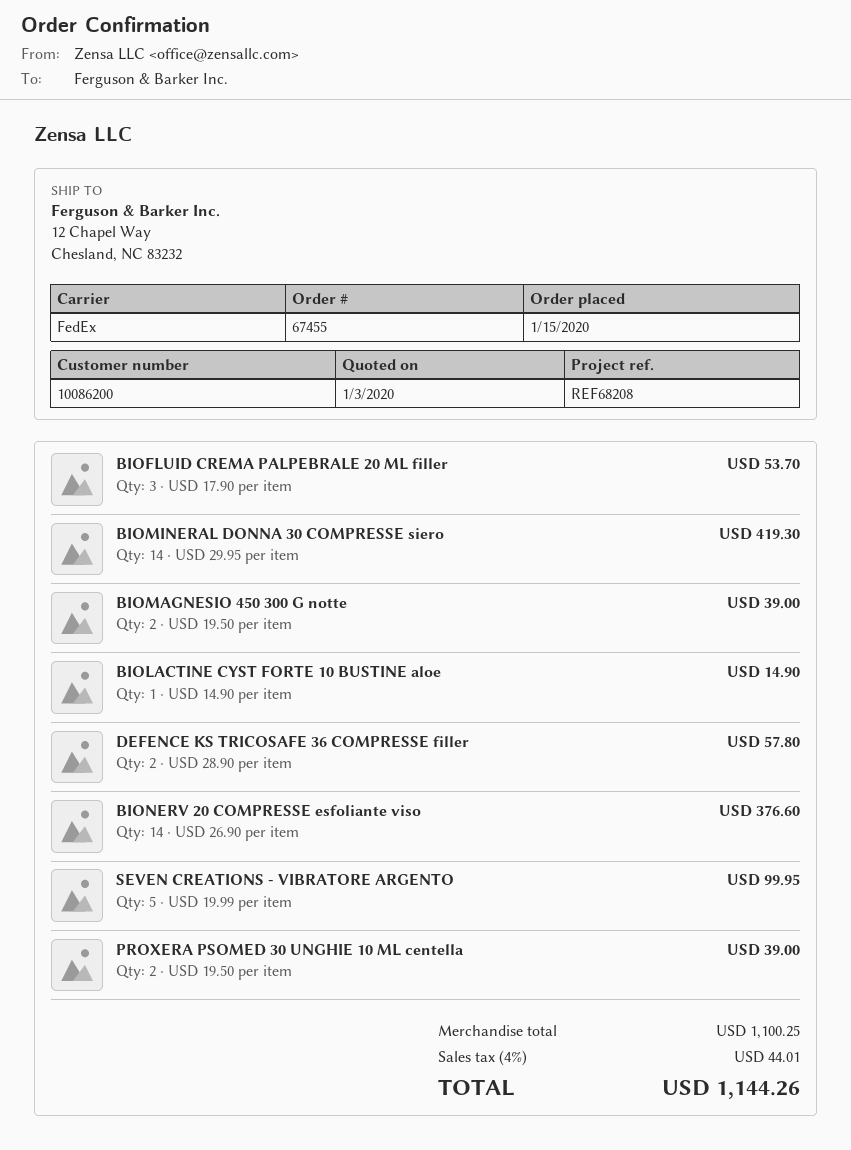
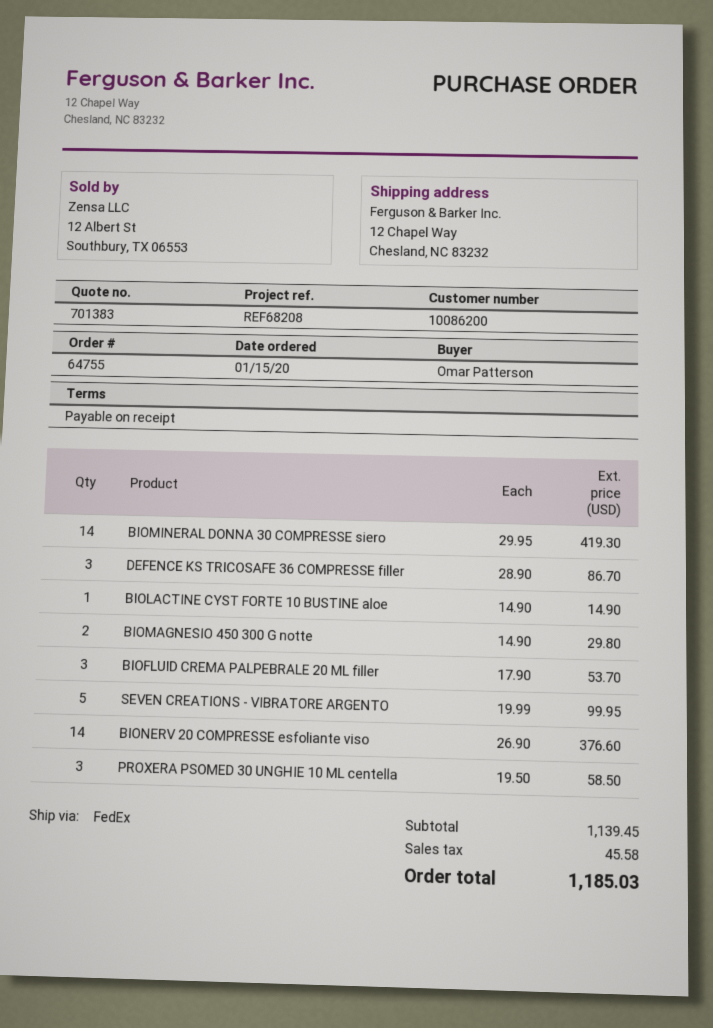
order number: 67455 -> 64755
BIOMAGNESIO 450 300 G notte: 2 x 19.50 = 39.00 -> 2 x 14.90 = 29.80
DEFENCE KS TRICOSAFE 36 COMPRESSE filler: 2 x 28.90 = 57.80 -> 3 x 28.90 = 86.70
PROXERA PSOMED 30 UNGHIE 10 ML centella: 2 x 19.50 = 39.00 -> 3 x 19.50 = 58.50
subtotal: 1100.25 -> 1139.45
tax: 44.01 -> 45.58
total: 1144.26 -> 1185.03

